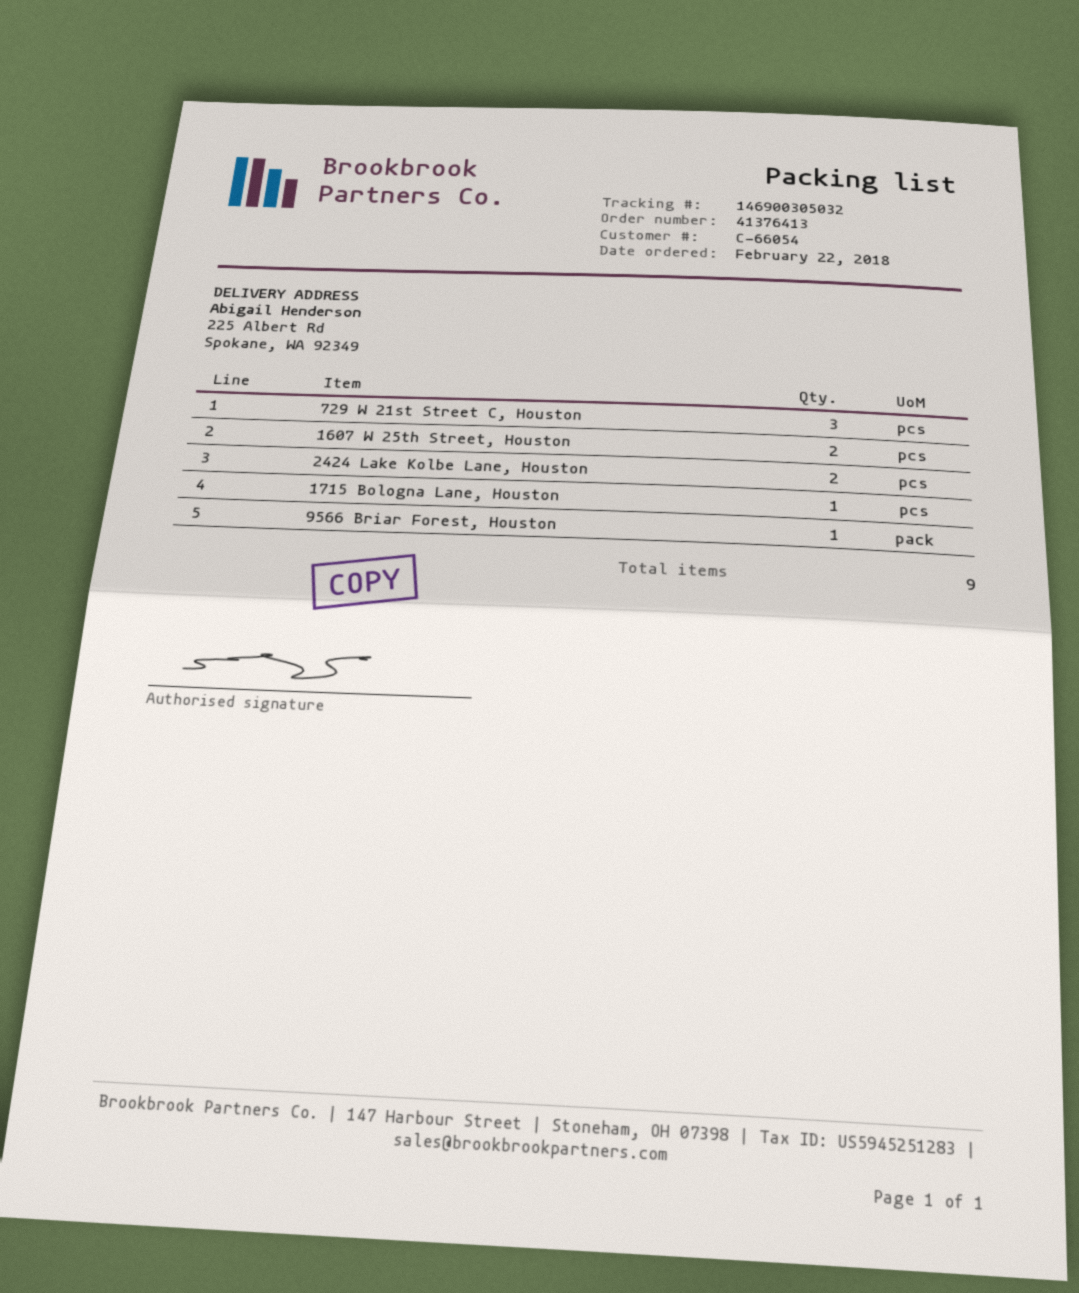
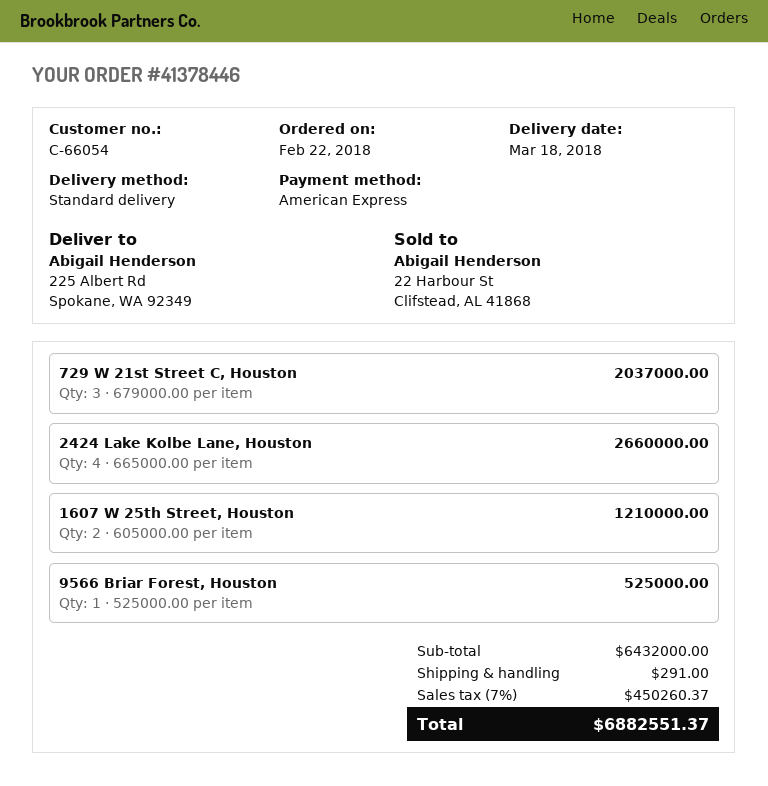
order number: 41376413 -> 41378446
2424 Lake Kolbe Lane, Houston: 2 -> 4
1715 Bologna Lane, Houston: 1 -> none

